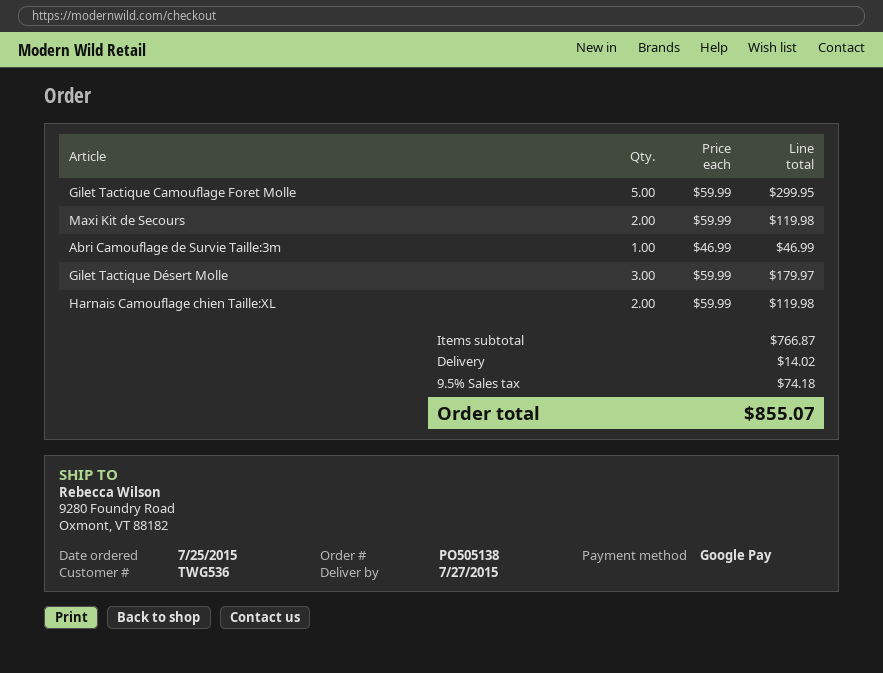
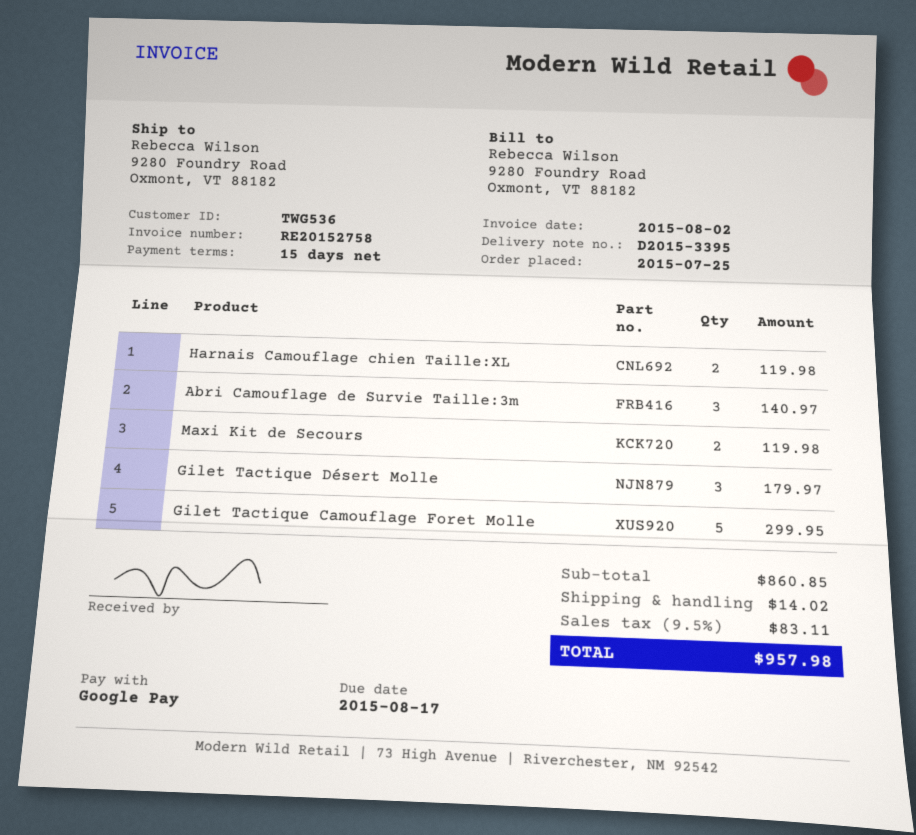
Abri Camouflage de Survie Taille:3m: 1 for 46.99 -> 3 for 140.97
subtotal: 766.87 -> 860.85
tax: 9.5% = 74.18 -> 9.5% = 83.11
total: 855.07 -> 957.98

